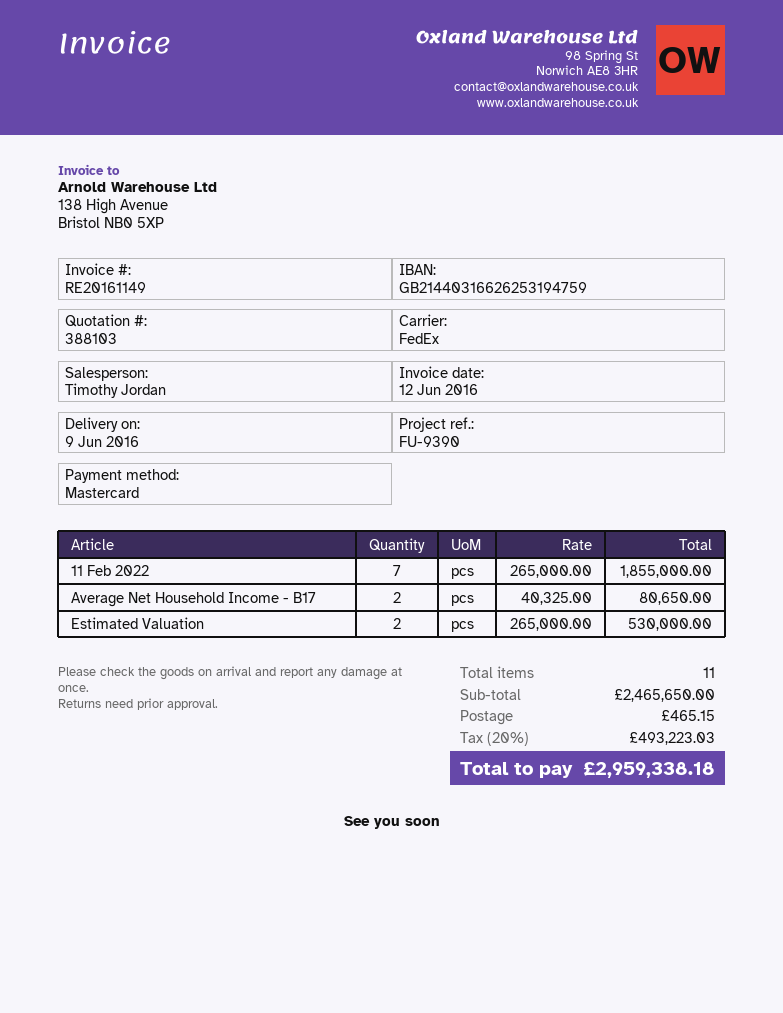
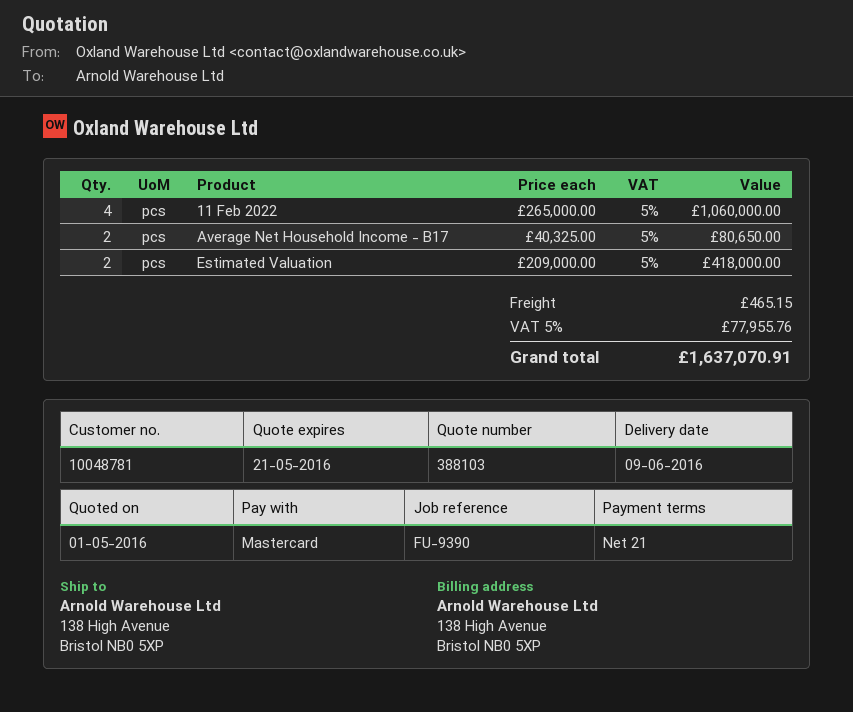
11 Feb 2022: 7 x 265000.00 = 1855000.00 -> 4 x 265000.00 = 1060000.00
Estimated Valuation: 2 x 265000.00 = 530000.00 -> 2 x 209000.00 = 418000.00
tax: 20% = 493223.03 -> 5% = 77955.76
total: 2959338.18 -> 1637070.91

